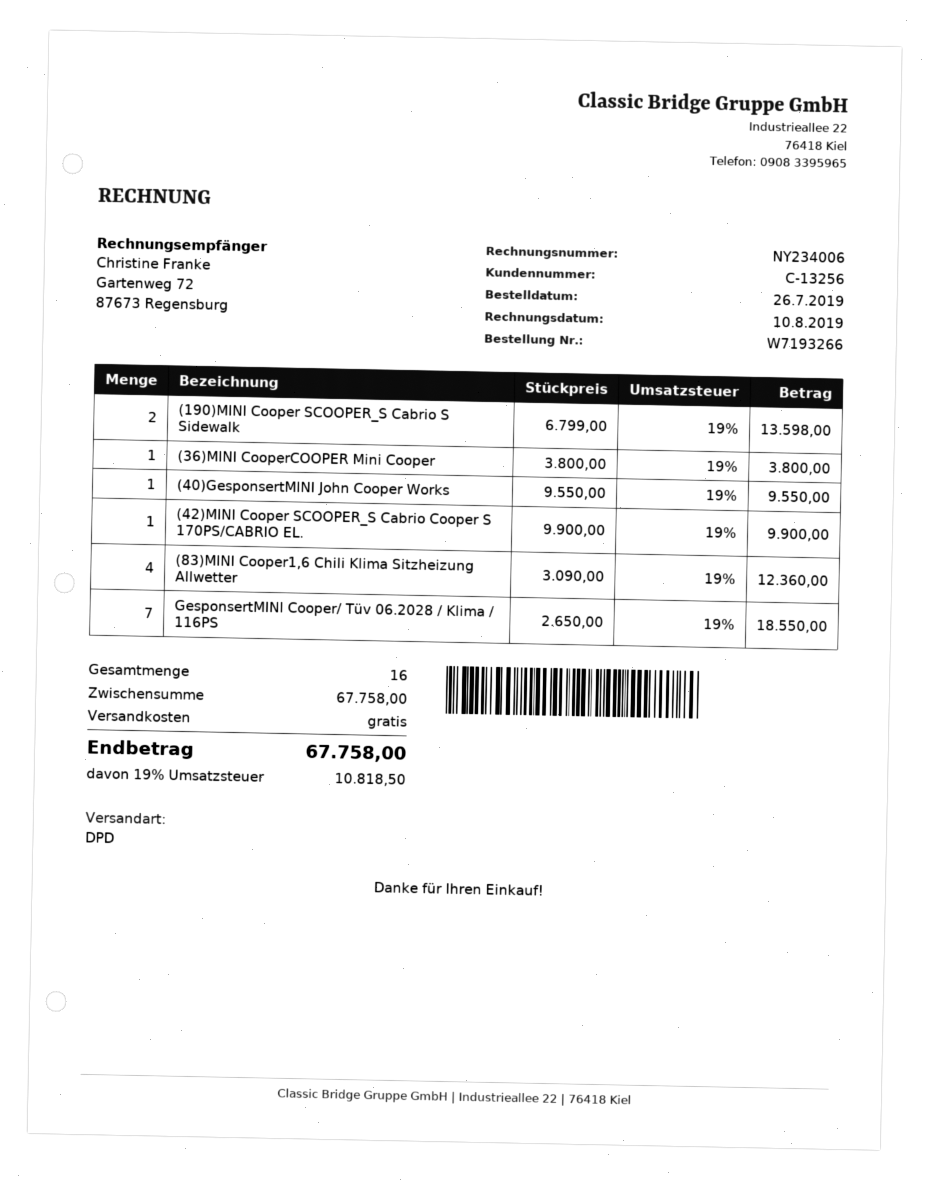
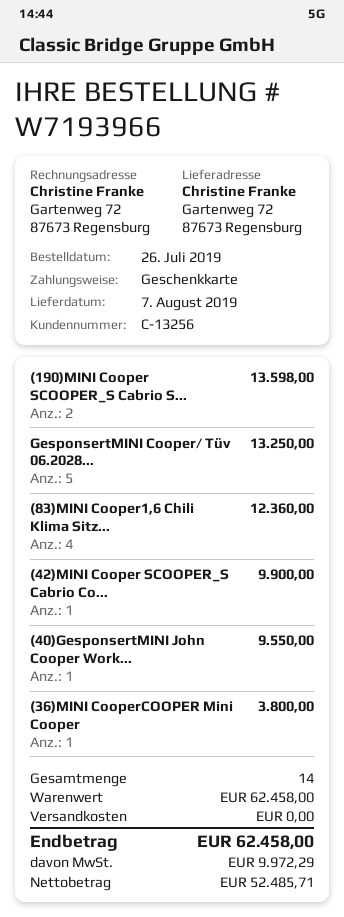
order number: W7193266 -> W7193966
GesponsertMINI Cooper/ Tüv 06.2028 / Klima / 116PS: 7 for 18550.00 -> 5 for 13250.00
total quantity: 16 -> 14
subtotal: 67758.00 -> 62458.00
tax: 10818.50 -> 9972.29
total: 67758.00 -> 62458.00

